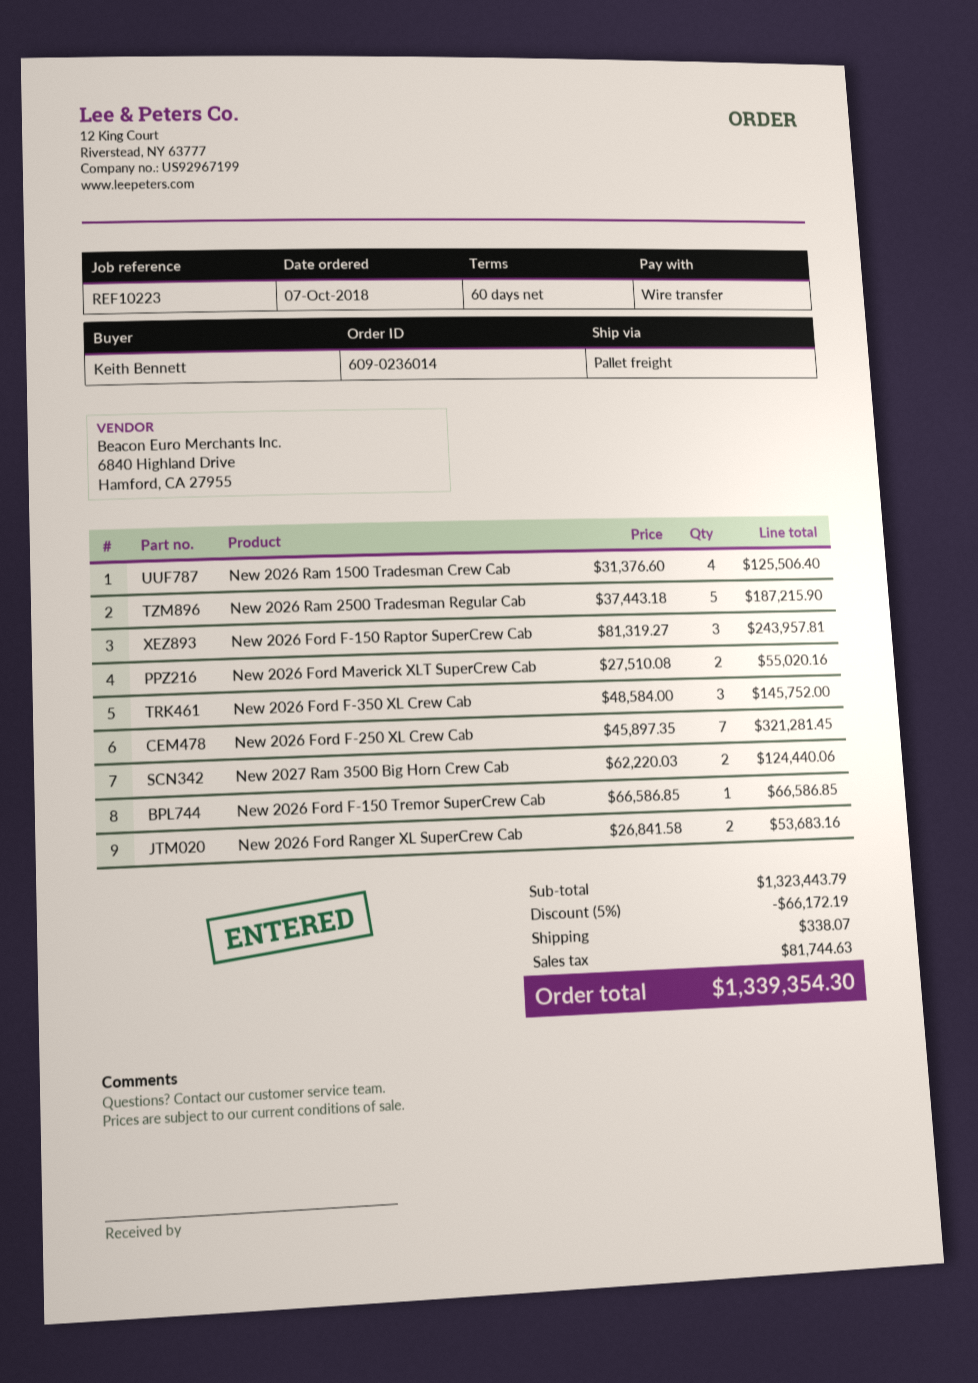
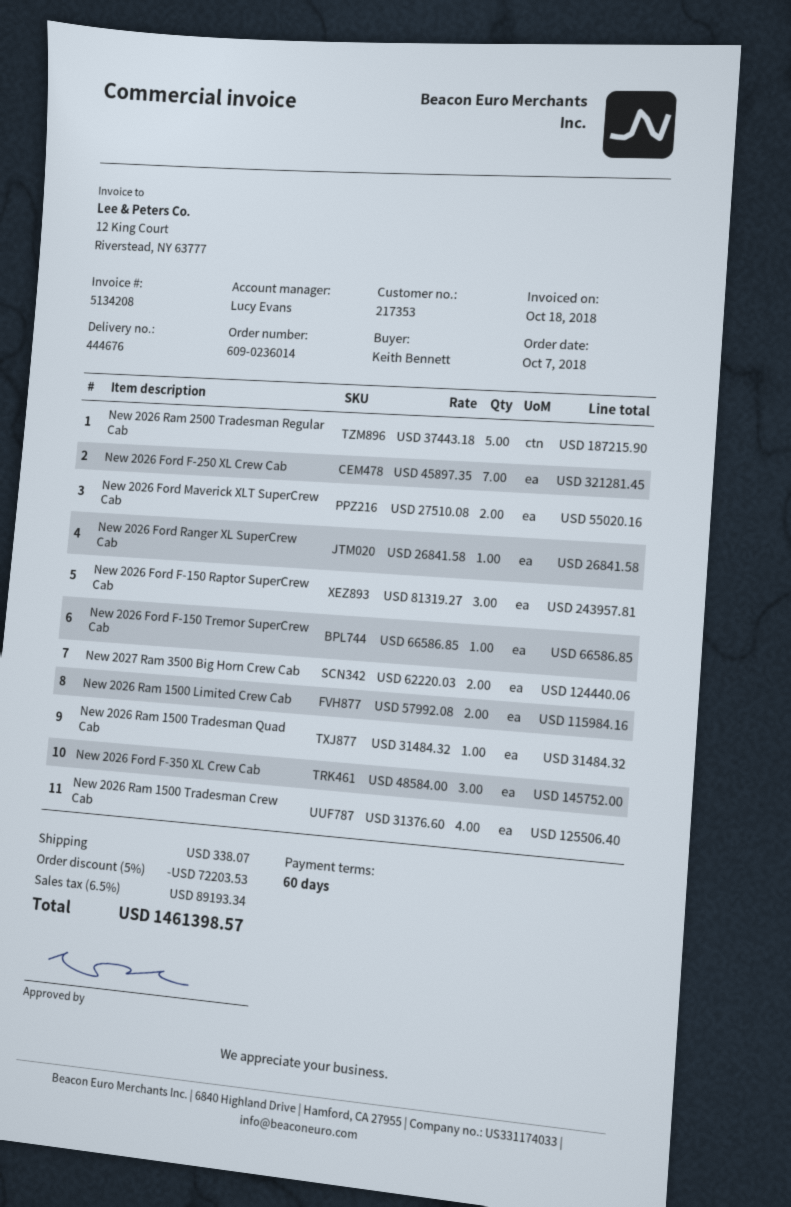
New 2026 Ford Ranger XL SuperCrew Cab: 2 x 26841.58 = 53683.16 -> 1 x 26841.58 = 26841.58
New 2026 Ram 1500 Limited Crew Cab: none -> 2 x 57992.08 = 115984.16
New 2026 Ram 1500 Tradesman Quad Cab: none -> 1 x 31484.32 = 31484.32
discount: 5% = 66172.19 -> 5% = 72203.53
tax: 81744.63 -> 89193.34
total: 1339354.30 -> 1461398.57

